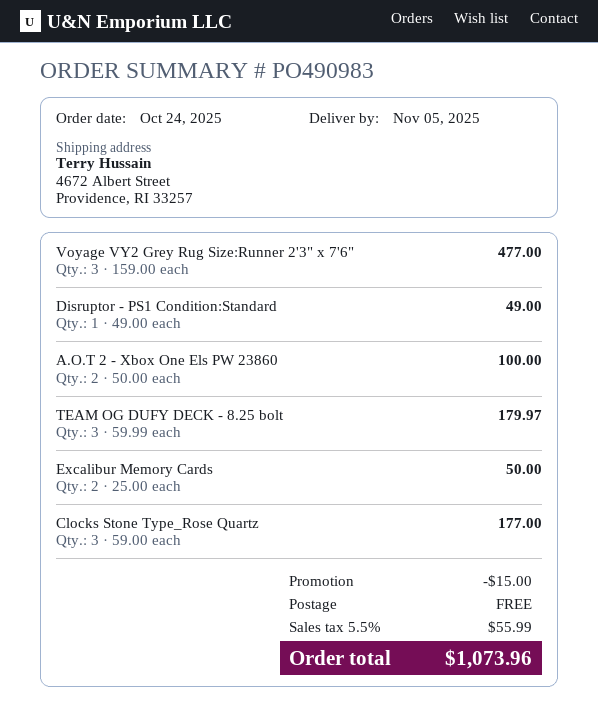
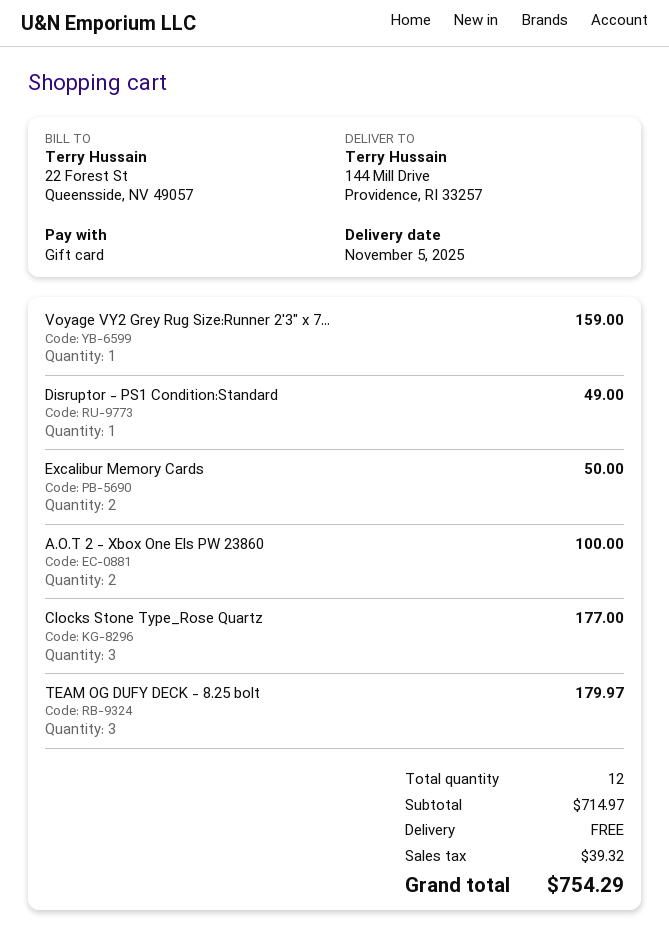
ship to: 4672 Albert Street, Providence, RI 33257 -> 144 Mill Drive, Providence, RI 33257
Voyage VY2 Grey Rug Size:Runner 2'3" x 7'6": 3 for 477.00 -> 1 for 159.00
discount: 15.00 -> none
tax: 55.99 -> 39.32
total: 1073.96 -> 754.29

